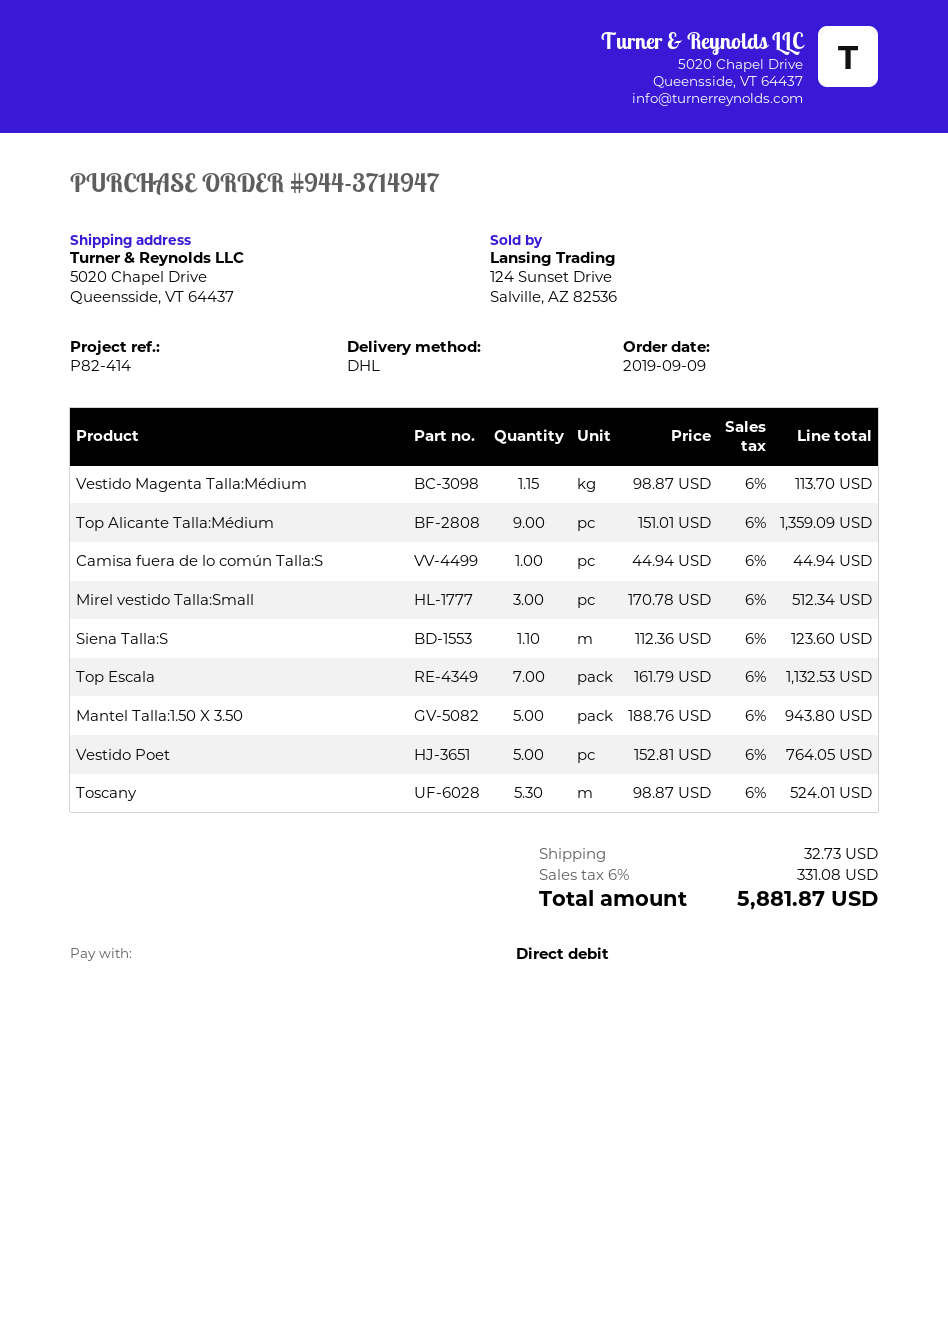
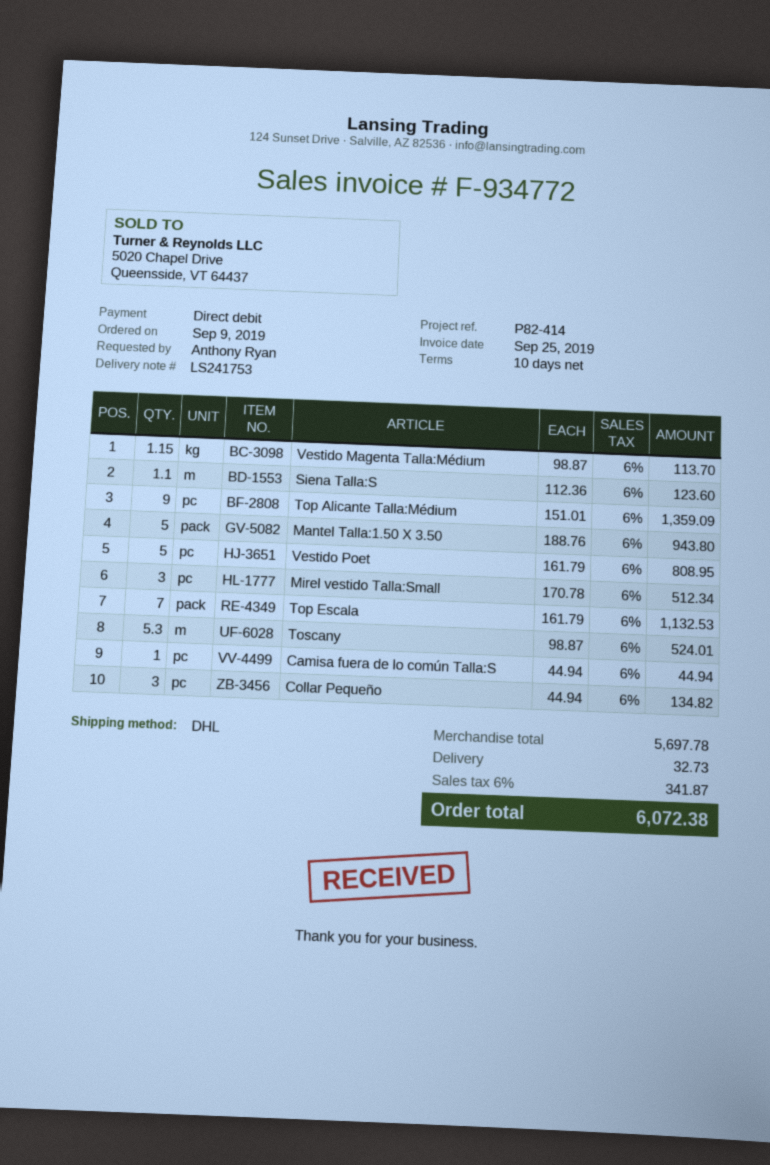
Vestido Poet: 5 x 152.81 = 764.05 -> 5 x 161.79 = 808.95
Collar Pequeño: none -> 3 x 44.94 = 134.82
tax: 6% = 331.08 -> 6% = 341.87
total: 5881.87 -> 6072.38

